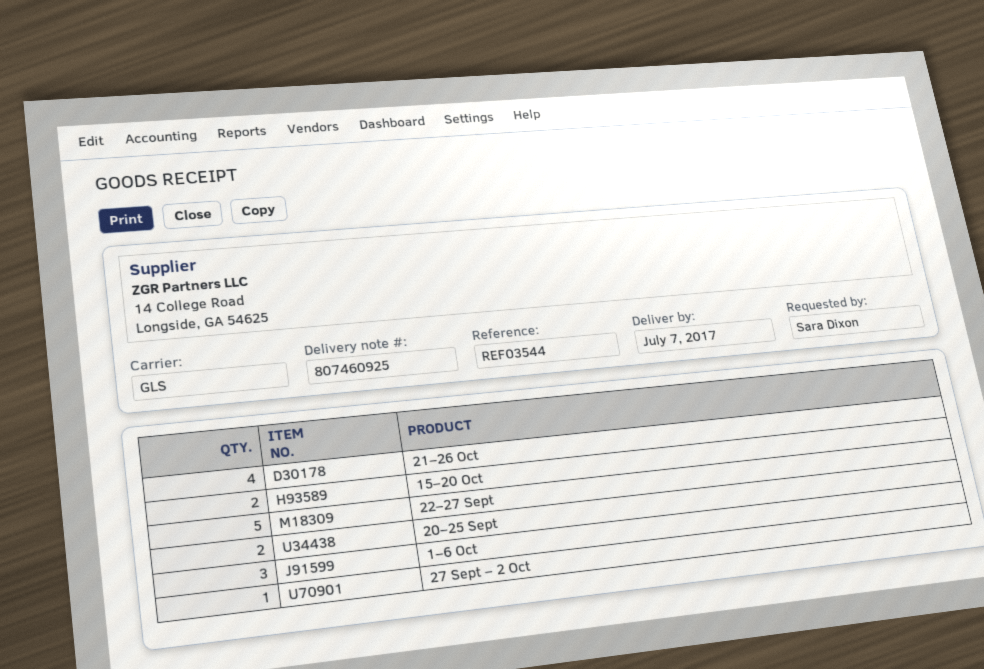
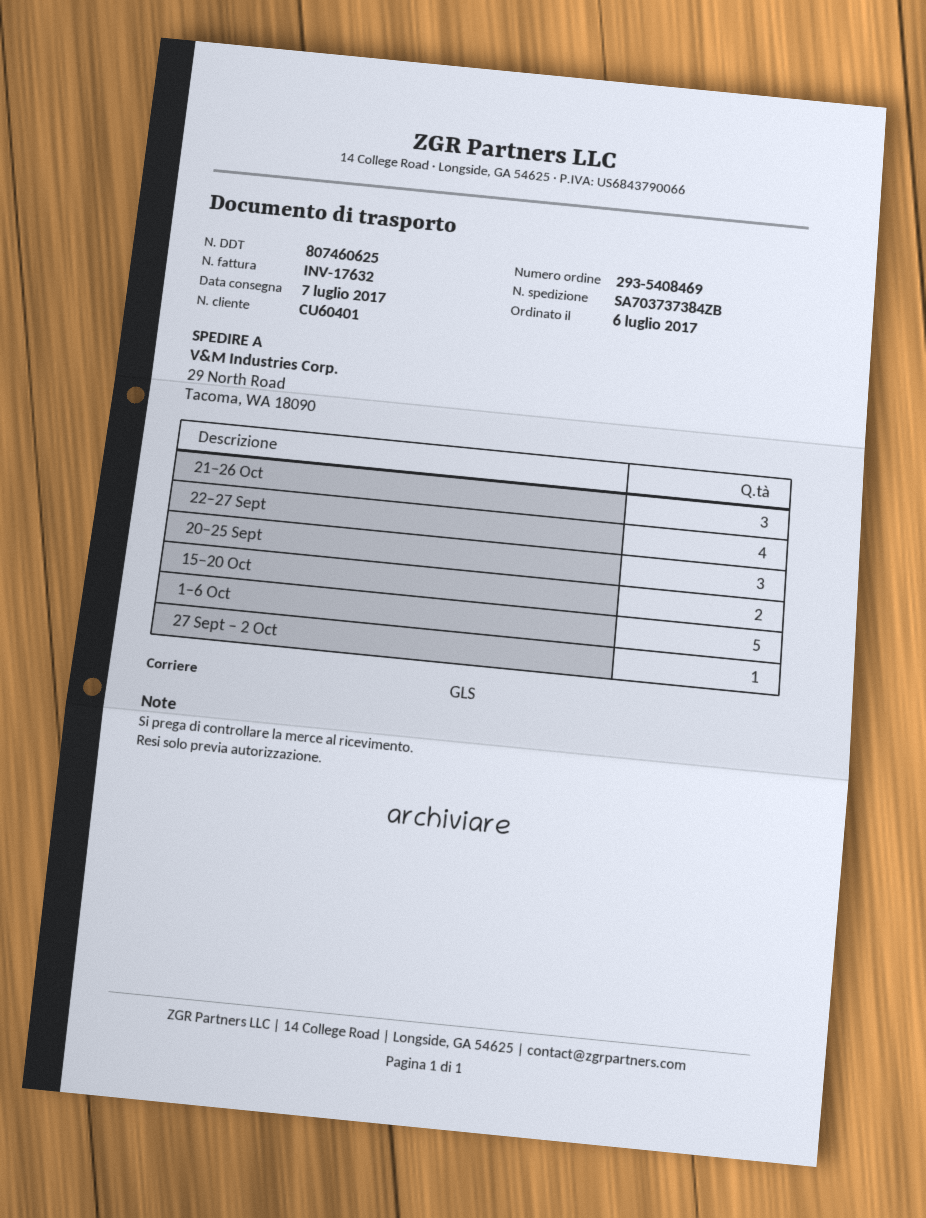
delivery note number: 807460925 -> 807460625
21–26 Oct: 4 -> 3
22–27 Sept: 5 -> 4
20–25 Sept: 2 -> 3
1–6 Oct: 3 -> 5

